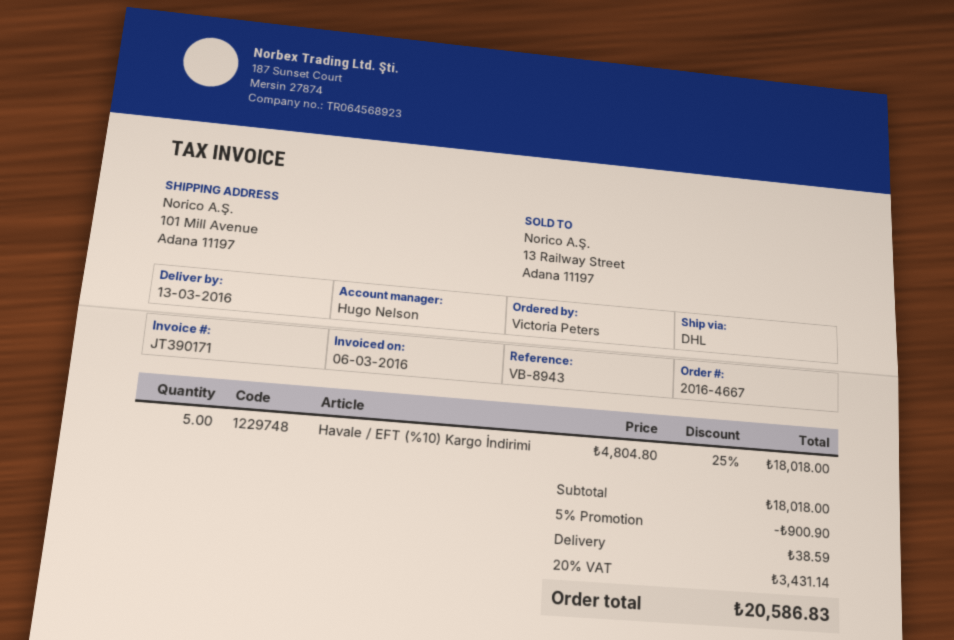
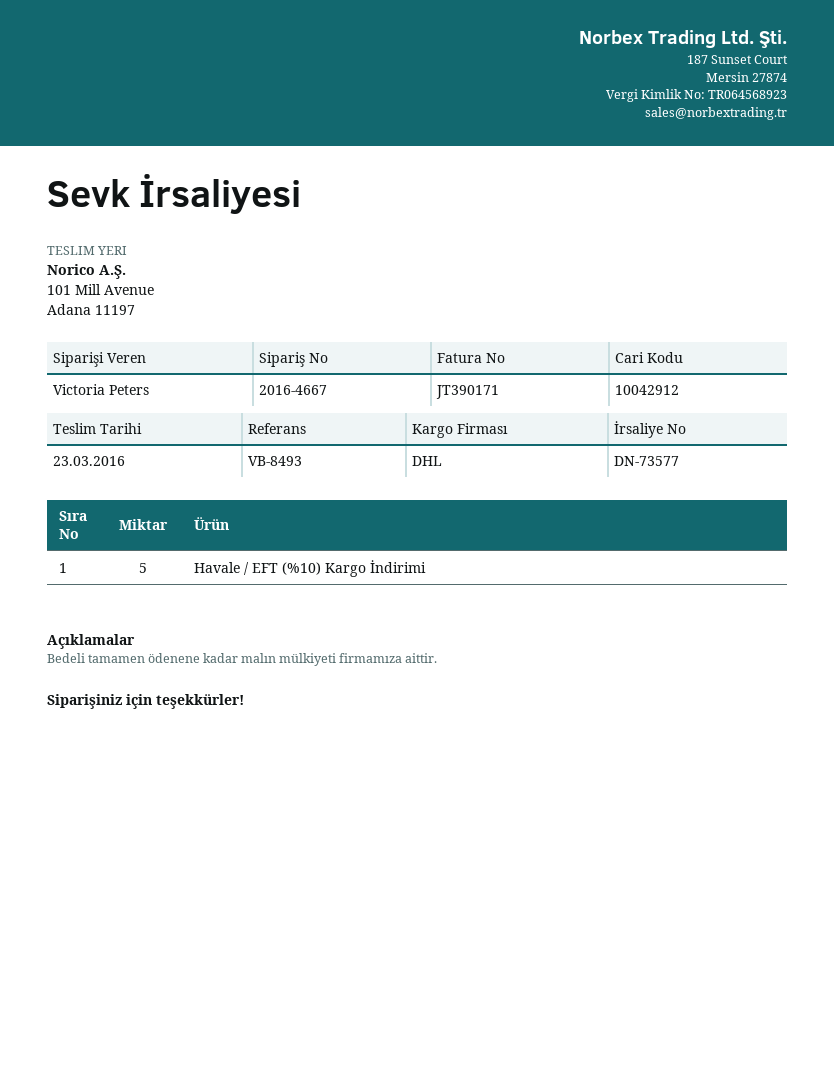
delivery date: 2016-03-13 -> 2016-03-23
reference: VB-8943 -> VB-8493

